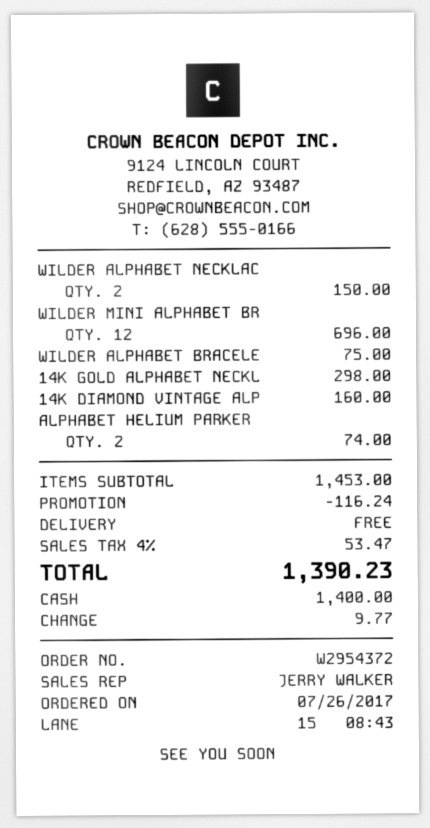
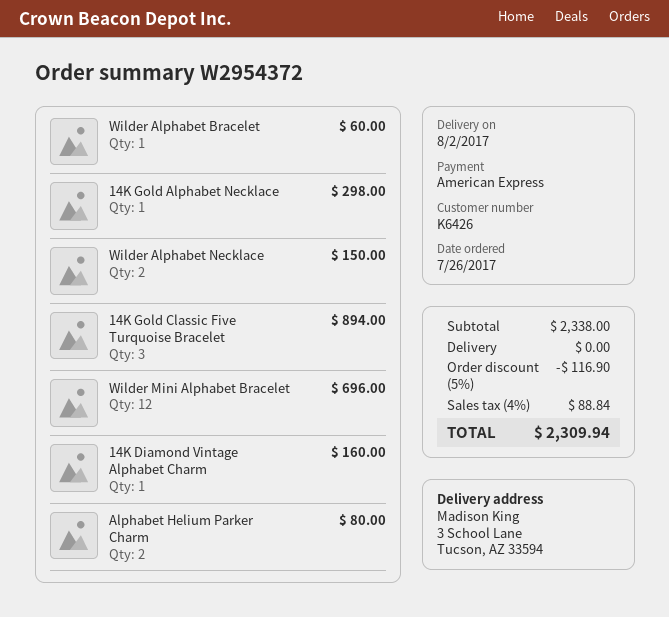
payment method: cash -> American Express
WILDER ALPHABET BRACELE: 1 for 75.00 -> 1 for 60.00
ALPHABET HELIUM PARKER: 2 for 74.00 -> 2 for 80.00
14K Gold Classic Five Turquoise Bracelet: none -> 3 for 894.00
subtotal: 1453.00 -> 2338.00
discount: 116.24 -> 116.90
tax: 4% = 53.47 -> 4% = 88.84
total: 1390.23 -> 2309.94

